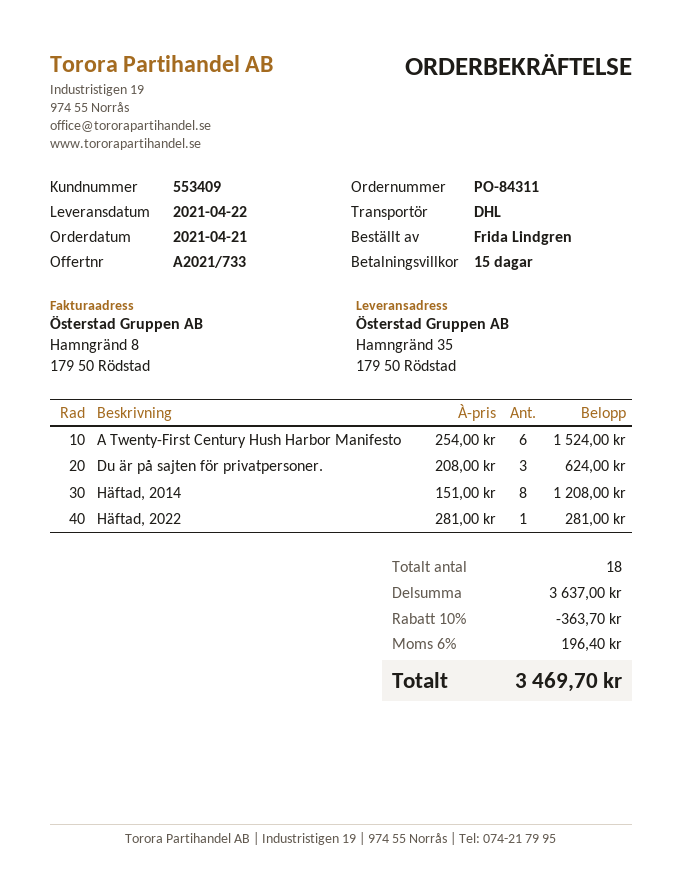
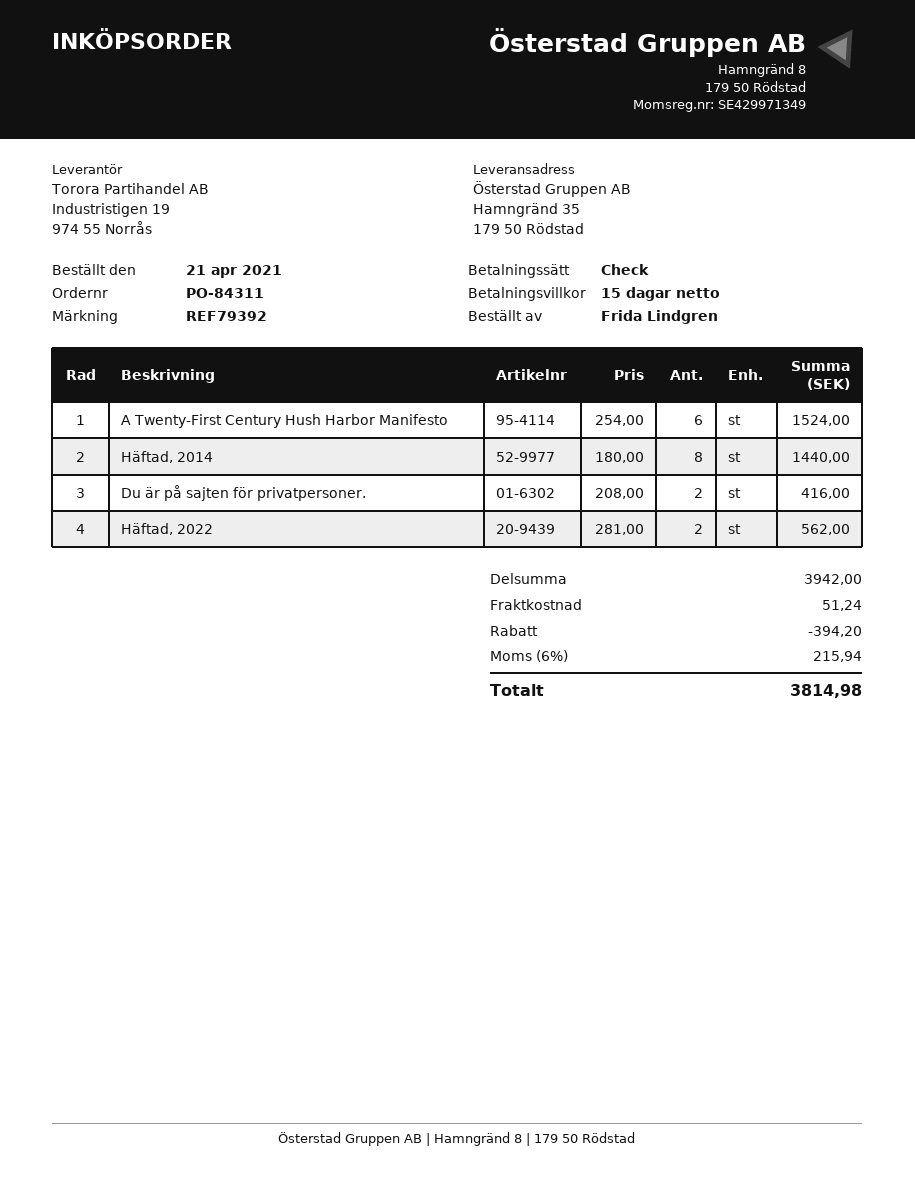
Du är på sajten för privatpersoner.: 3 x 208.00 = 624.00 -> 2 x 208.00 = 416.00
Häftad, 2014: 8 x 151.00 = 1208.00 -> 8 x 180.00 = 1440.00
Häftad, 2022: 1 x 281.00 = 281.00 -> 2 x 281.00 = 562.00
subtotal: 3637.00 -> 3942.00
discount: 363.70 -> 394.20
shipping: none -> 51.24
tax: 6% = 196.40 -> 6% = 215.94
total: 3469.70 -> 3814.98

